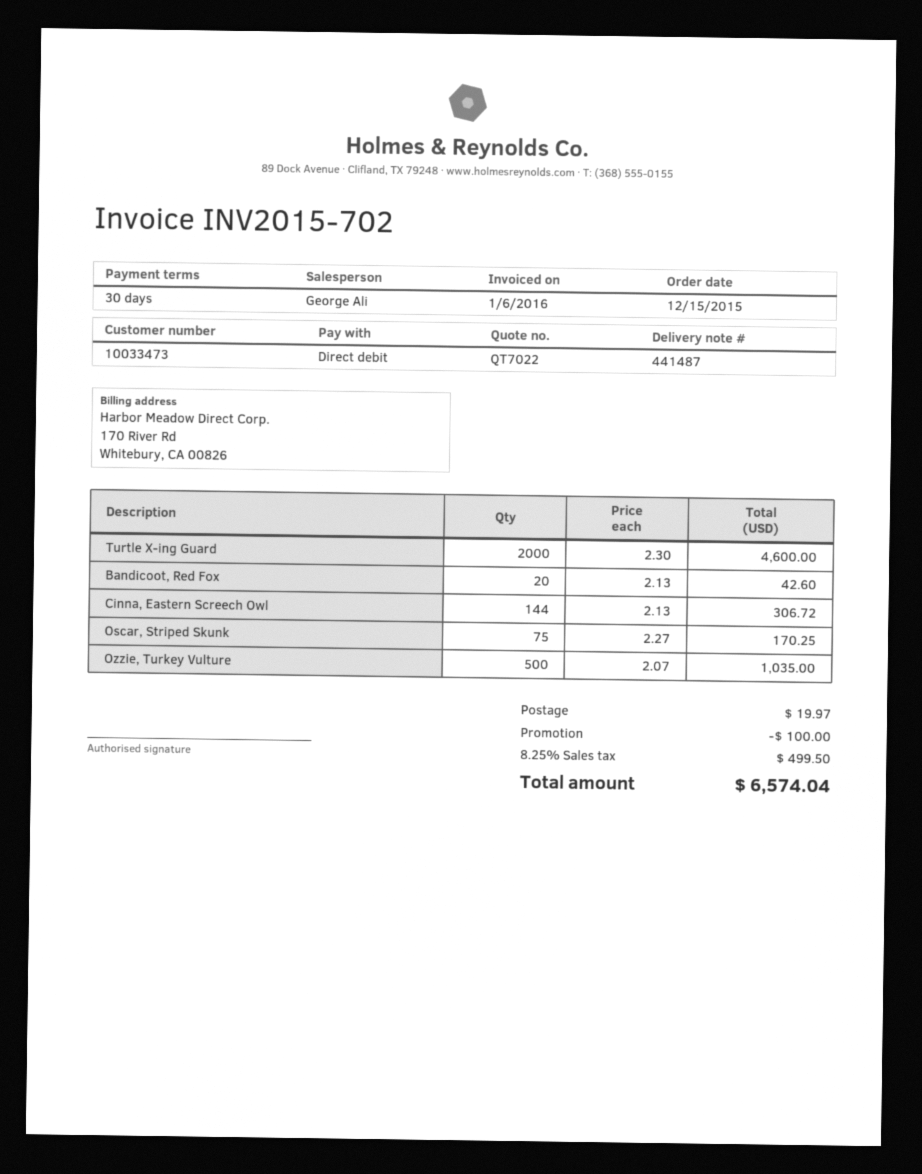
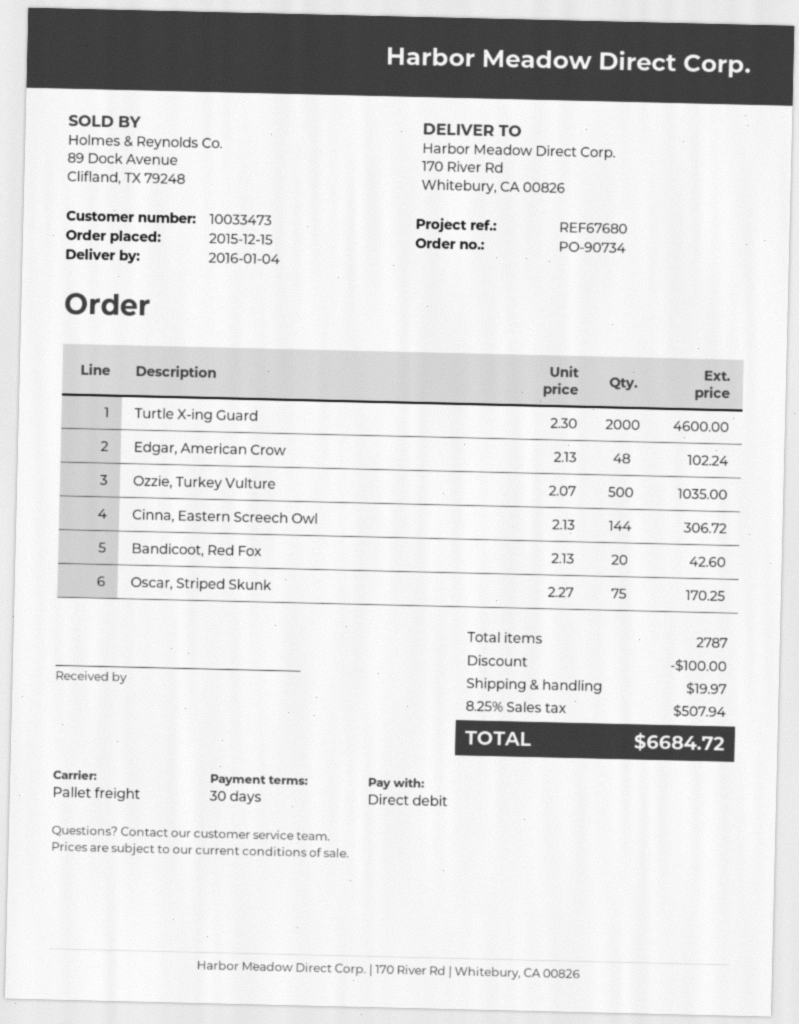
Edgar, American Crow: none -> 48 x 2.13 = 102.24
tax: 8.25% = 499.50 -> 8.25% = 507.94
total: 6574.04 -> 6684.72

